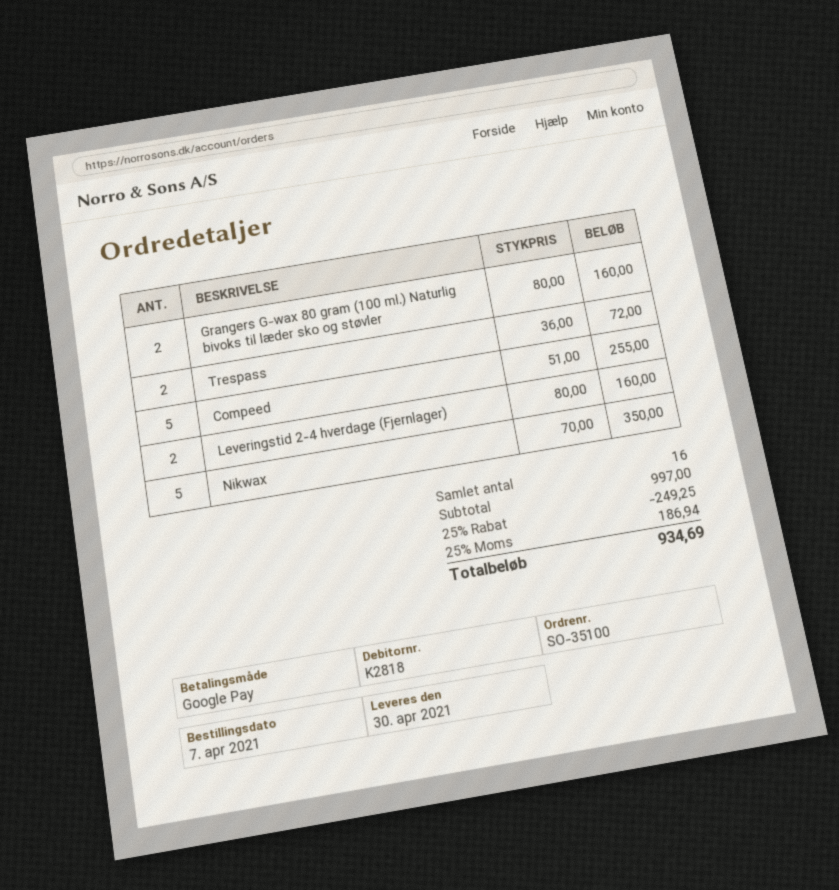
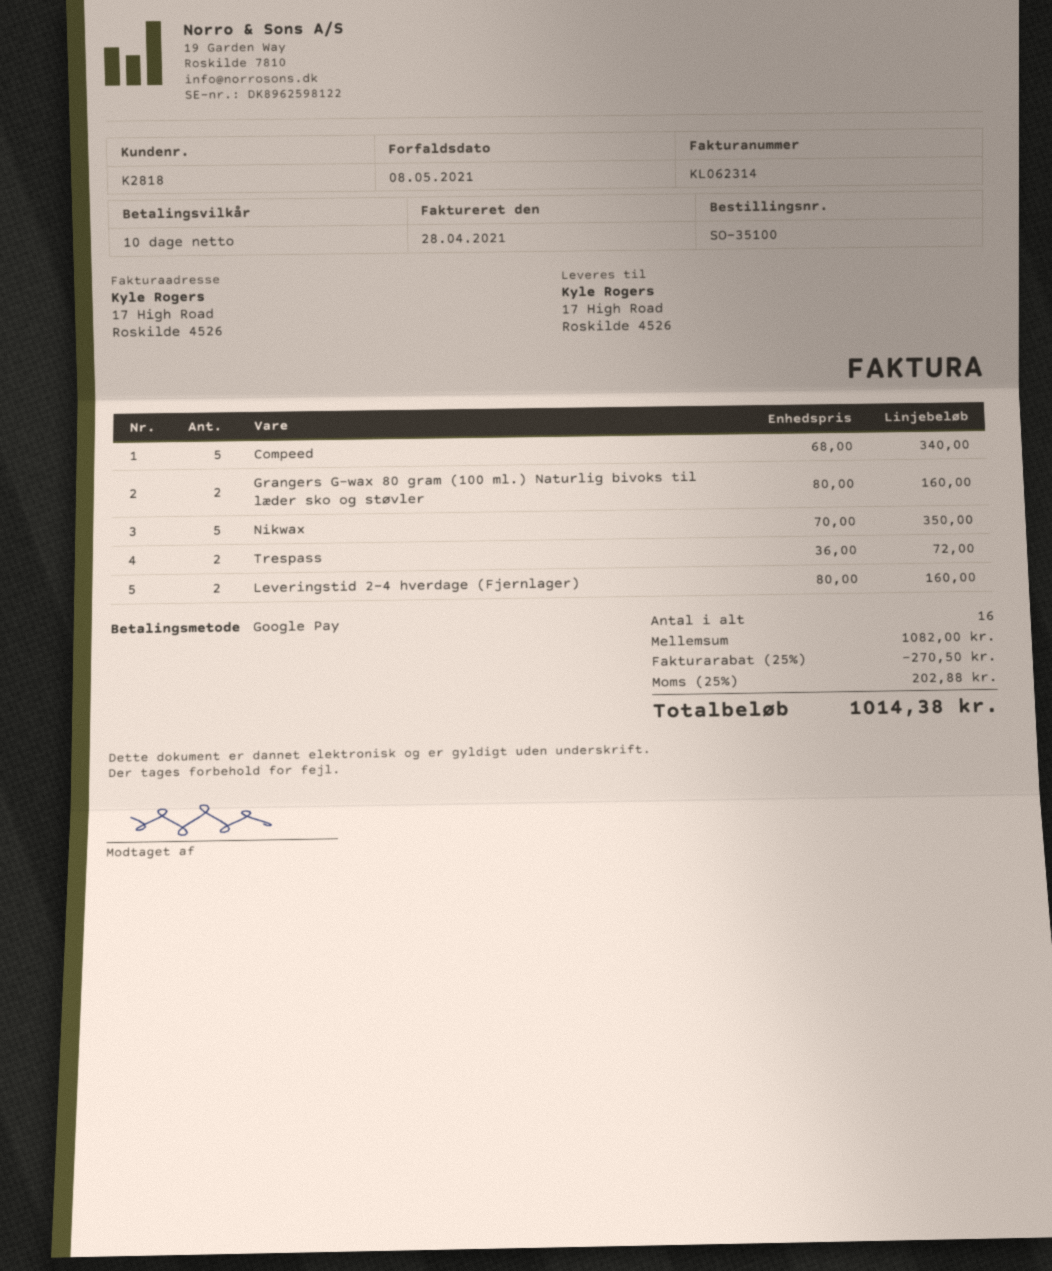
Compeed: 5 x 51.00 = 255.00 -> 5 x 68.00 = 340.00
subtotal: 997.00 -> 1082.00
discount: 25% = 249.25 -> 25% = 270.50
tax: 25% = 186.94 -> 25% = 202.88
total: 934.69 -> 1014.38

